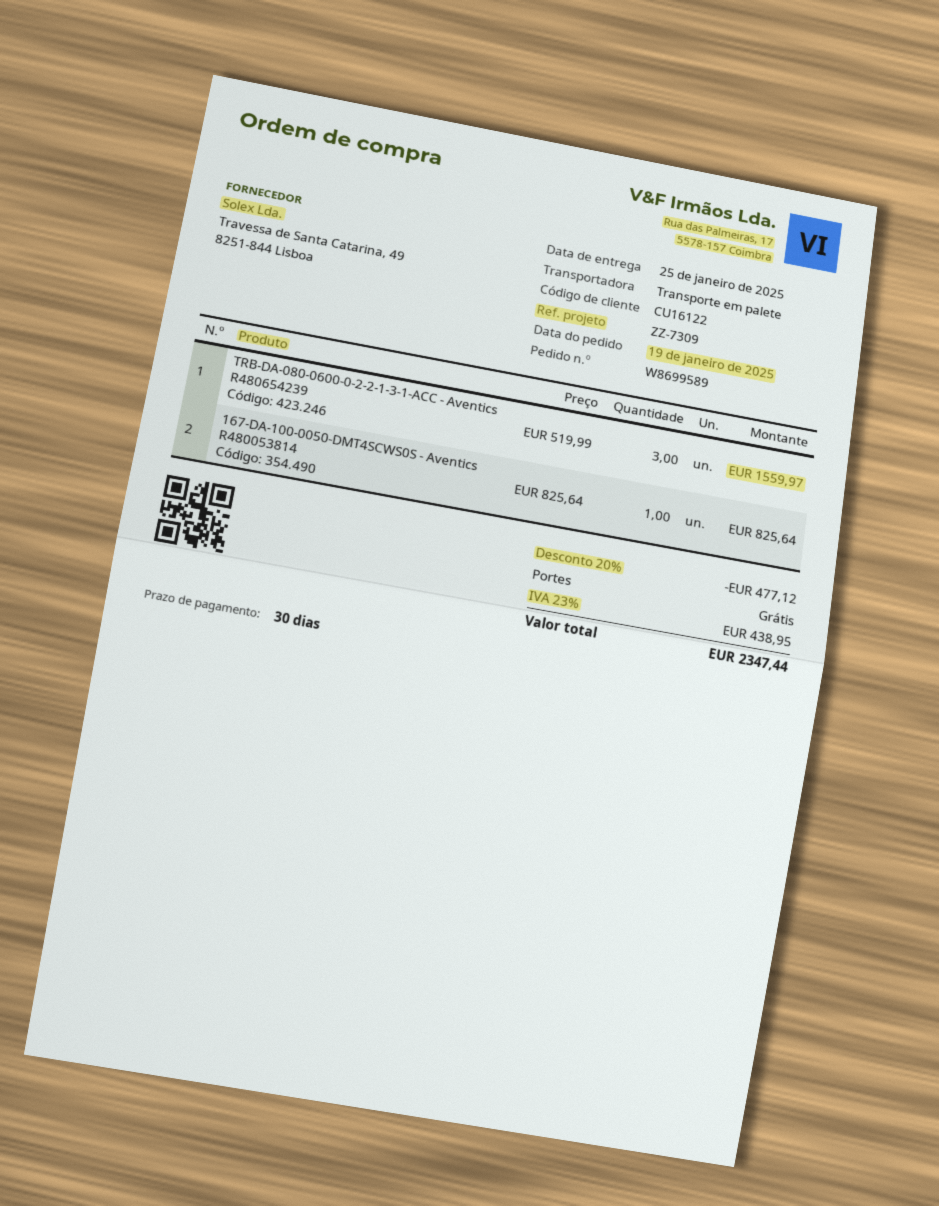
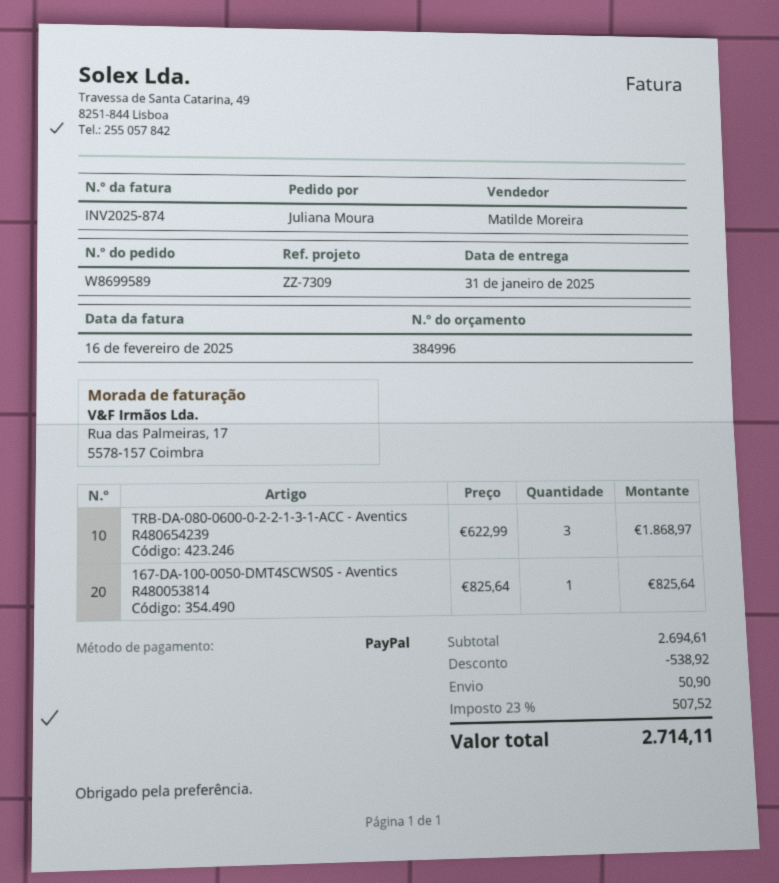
delivery date: 2025-01-25 -> 2025-01-31
TRB-DA-080-0600-0-2-2-1-3-1-ACC - Aventics R480654239: 3 x 519.99 = 1559.97 -> 3 x 622.99 = 1868.97
discount: 477.12 -> 538.92
shipping: 0.00 -> 50.90
tax: 23% = 438.95 -> 23% = 507.52
total: 2347.44 -> 2714.11

